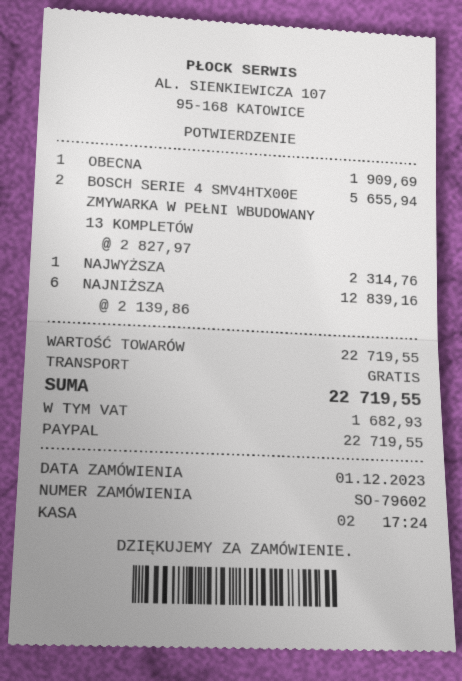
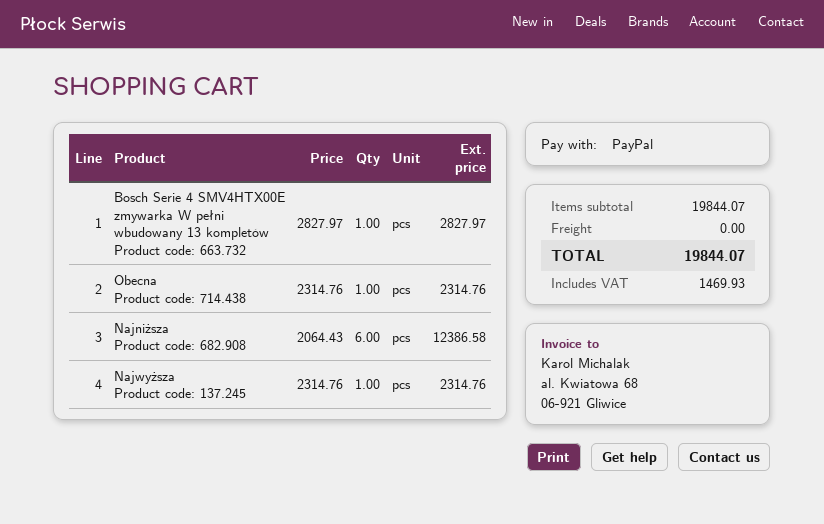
OBECNA: 1 x 1909.69 = 1909.69 -> 1 x 2314.76 = 2314.76
BOSCH SERIE 4 SMV4HTX00E ZMYWARKA W PEŁNI WBUDOWANY 13 KOMPLETÓW: 2 x 2827.97 = 5655.94 -> 1 x 2827.97 = 2827.97
NAJNIŻSZA: 6 x 2139.86 = 12839.16 -> 6 x 2064.43 = 12386.58
subtotal: 22719.55 -> 19844.07
tax: 1682.93 -> 1469.93
total: 22719.55 -> 19844.07

